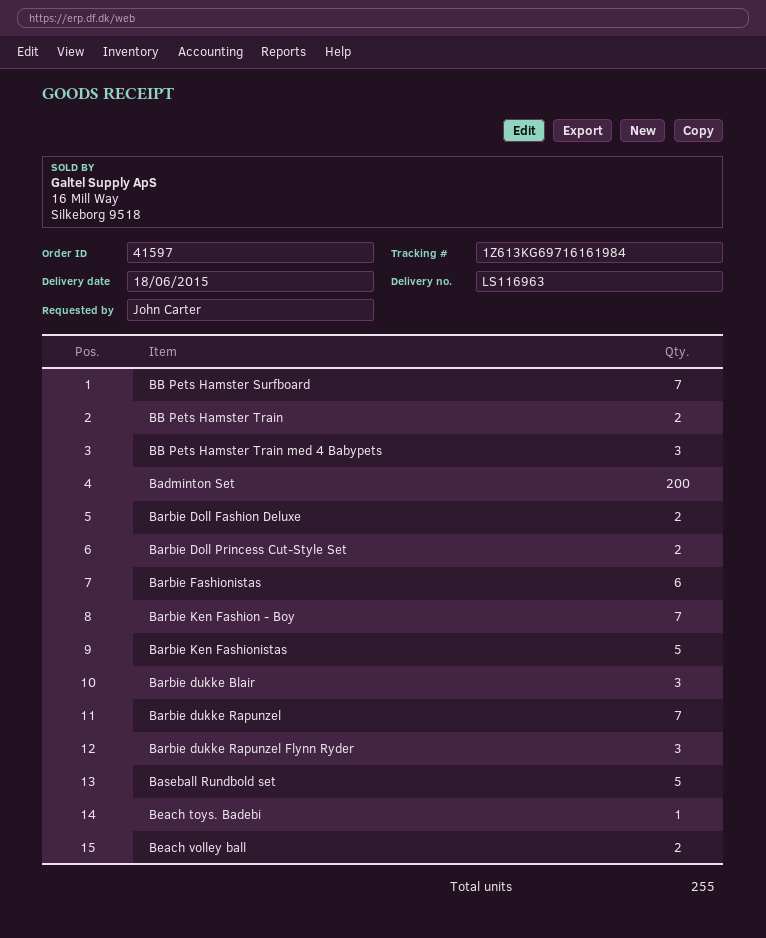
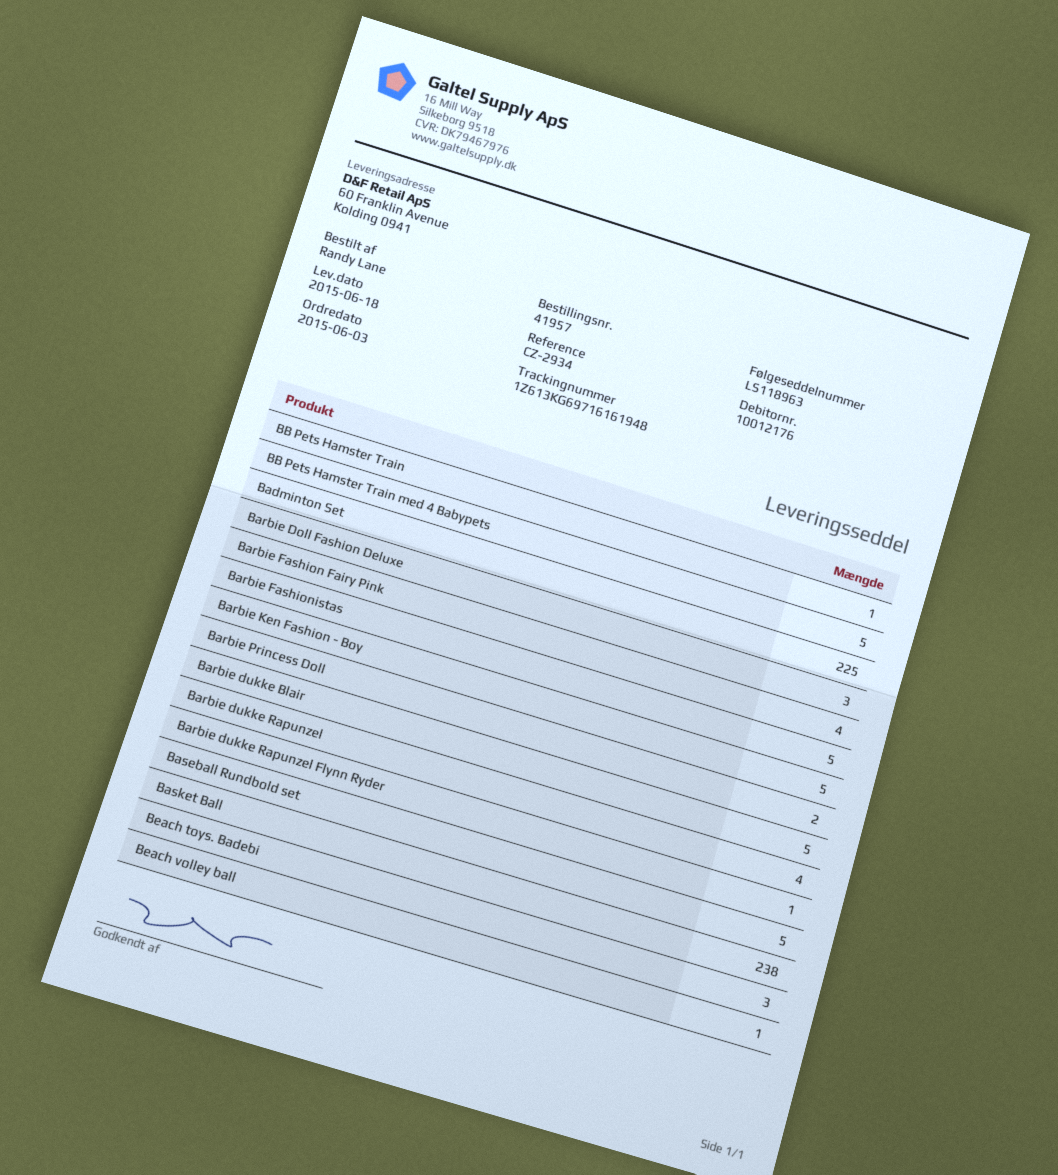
order number: 41597 -> 41957
delivery note number: LS116963 -> LS118963
ordered by: John Carter -> Randy Lane
tracking number: 1Z613KG69716161984 -> 1Z613KG69716161948
BB Pets Hamster Surfboard: 7 -> none
BB Pets Hamster Train: 2 -> 1
BB Pets Hamster Train med 4 Babypets: 3 -> 5
Badminton Set: 200 -> 225
Barbie Doll Fashion Deluxe: 2 -> 3
Barbie Doll Princess Cut-Style Set: 2 -> none
Barbie Fashionistas: 6 -> 5
Barbie Ken Fashion - Boy: 7 -> 5
Barbie Ken Fashionistas: 5 -> none
Barbie dukke Blair: 3 -> 5
Barbie dukke Rapunzel: 7 -> 4
Barbie dukke Rapunzel Flynn Ryder: 3 -> 1
Beach toys. Badebi: 1 -> 3
Beach volley ball: 2 -> 1
Barbie Fashion Fairy Pink: none -> 4
Barbie Princess Doll: none -> 2
Basket Ball: none -> 238

